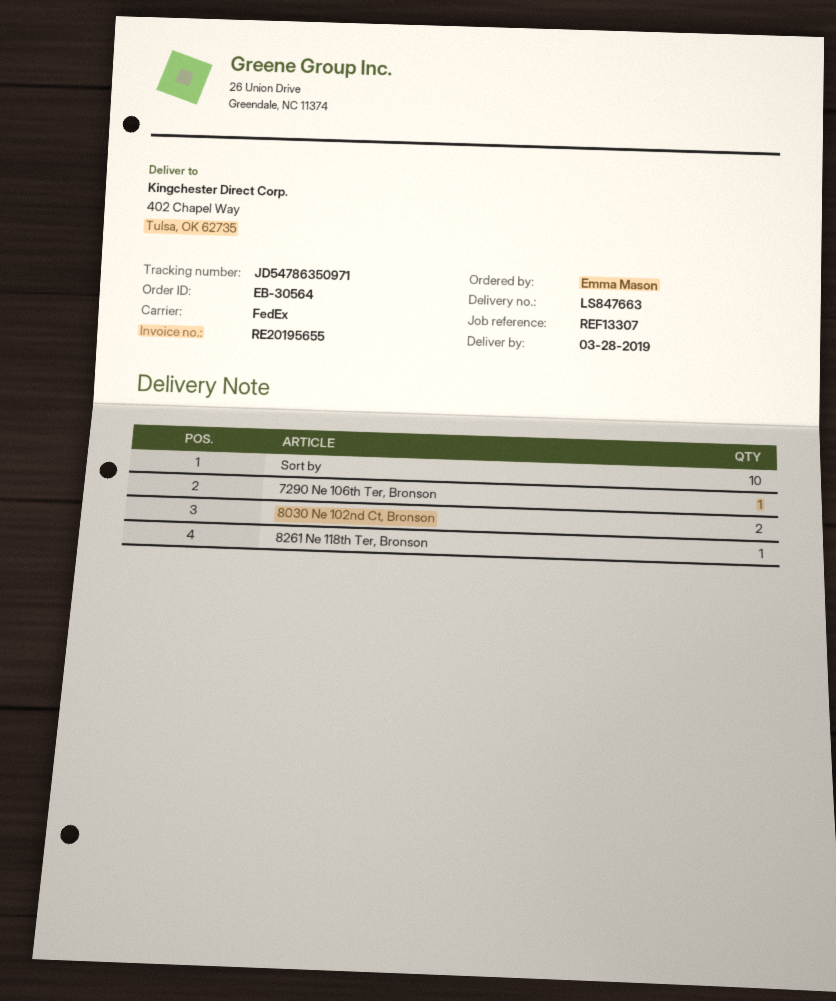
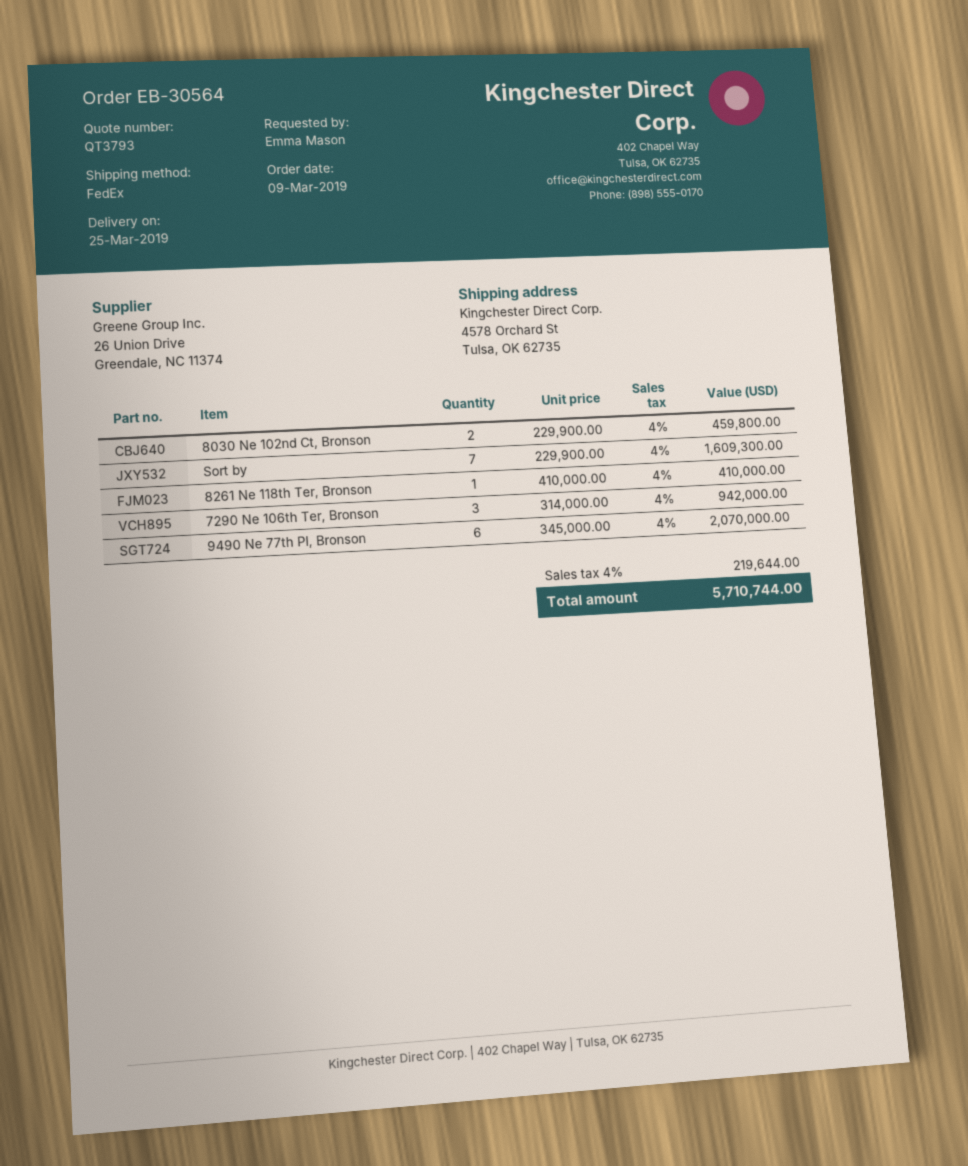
delivery date: 2019-03-28 -> 2019-03-25
ship to: 402 Chapel Way, Tulsa, OK 62735 -> 4578 Orchard St, Tulsa, OK 62735
Sort by: 10 -> 7
7290 Ne 106th Ter, Bronson: 1 -> 3
9490 Ne 77th Pl, Bronson: none -> 6

